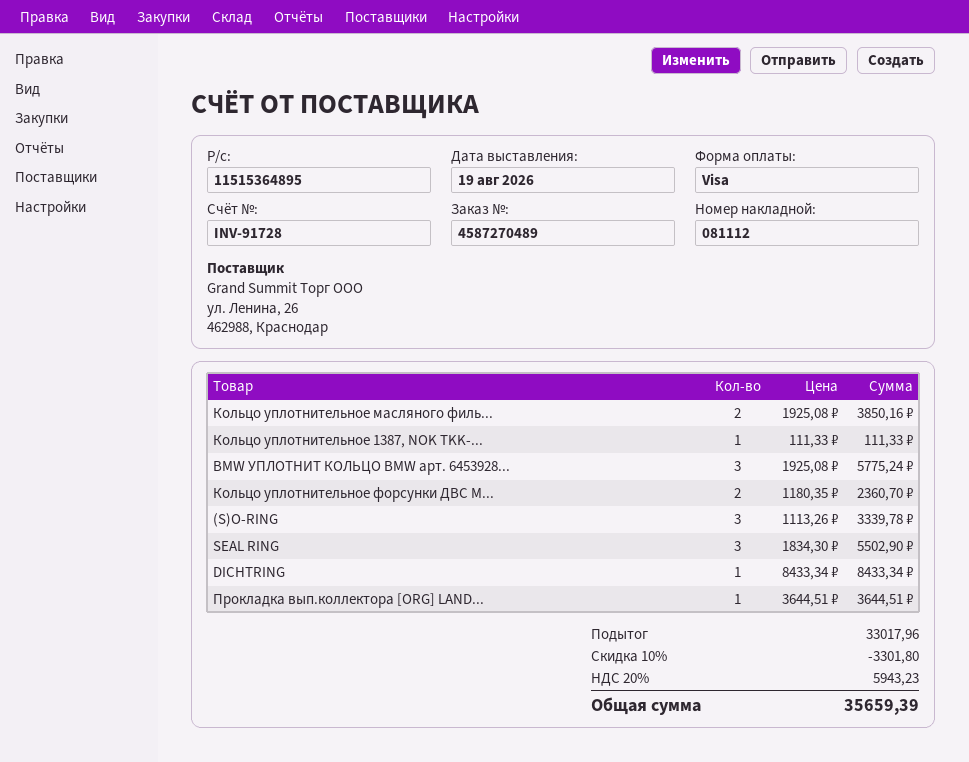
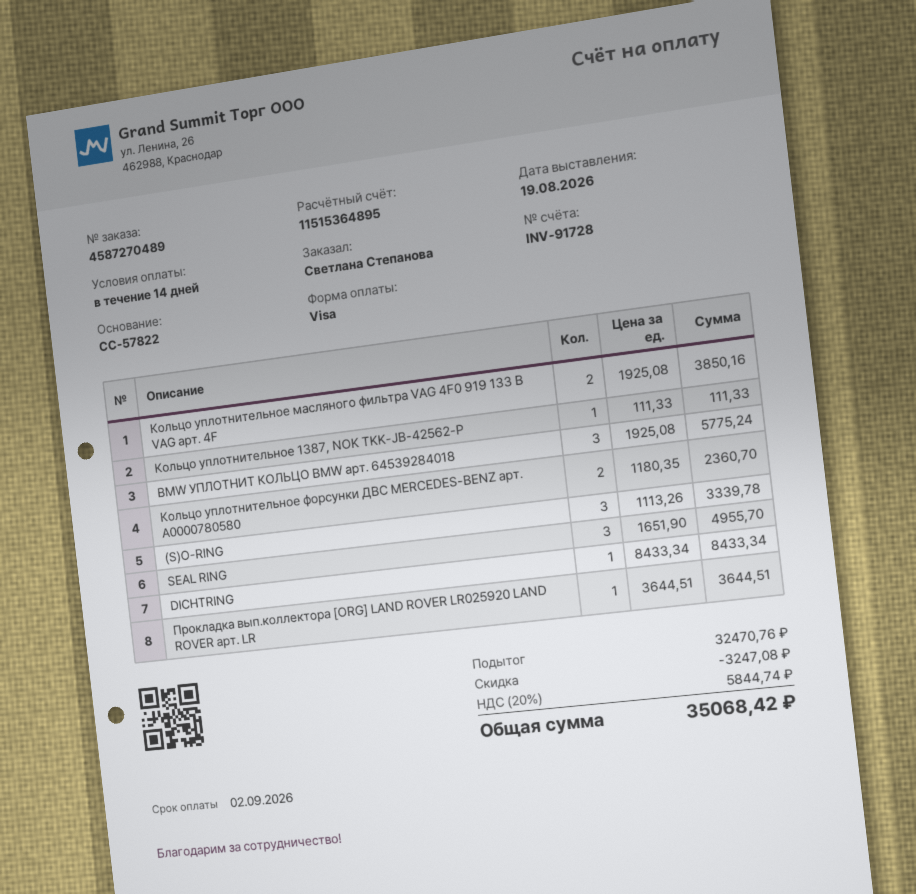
SEAL RING: 3 x 1834.30 = 5502.90 -> 3 x 1651.90 = 4955.70
subtotal: 33017.96 -> 32470.76
discount: 3301.80 -> 3247.08
tax: 20% = 5943.23 -> 20% = 5844.74
total: 35659.39 -> 35068.42

